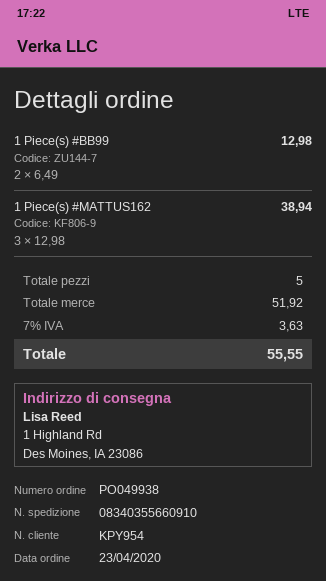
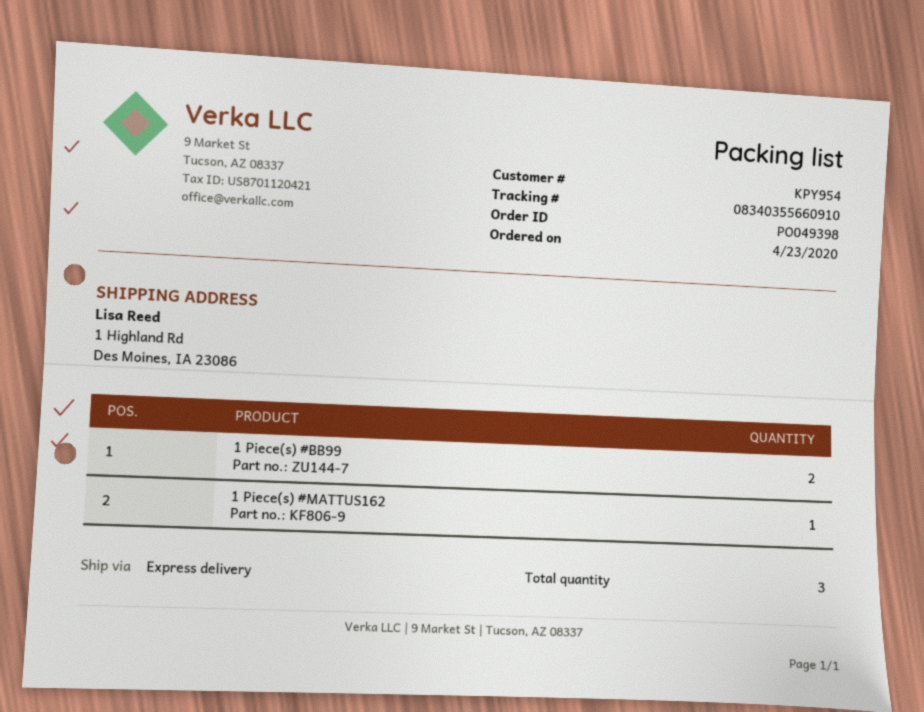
order number: PO049938 -> PO049398
1 Piece(s) #MATTUS162: 3 -> 1
total quantity: 5 -> 3

